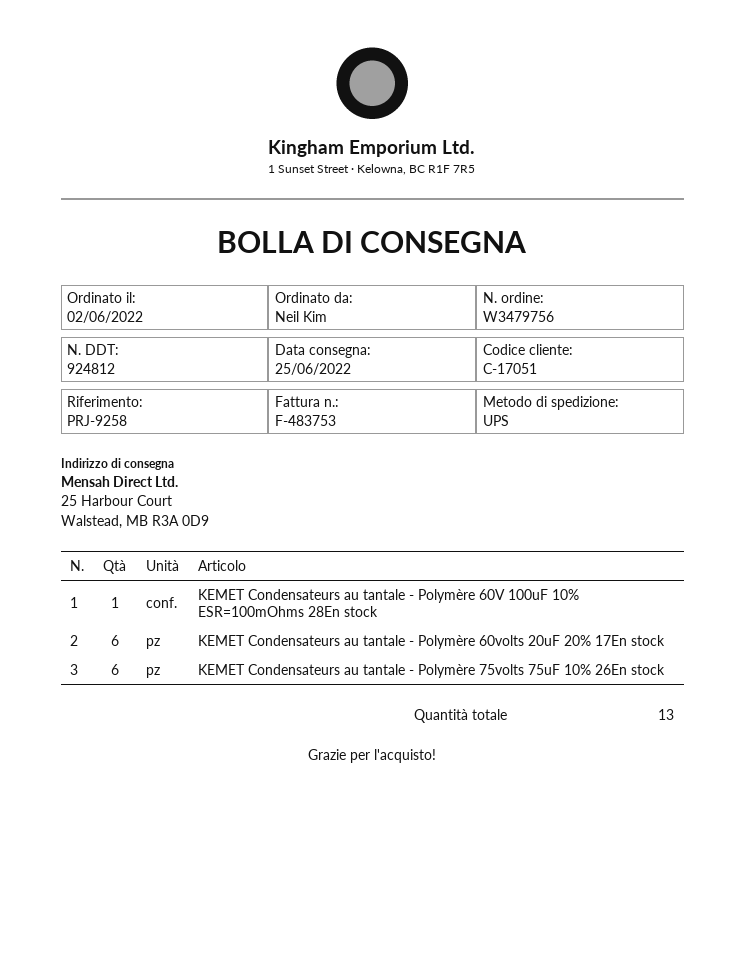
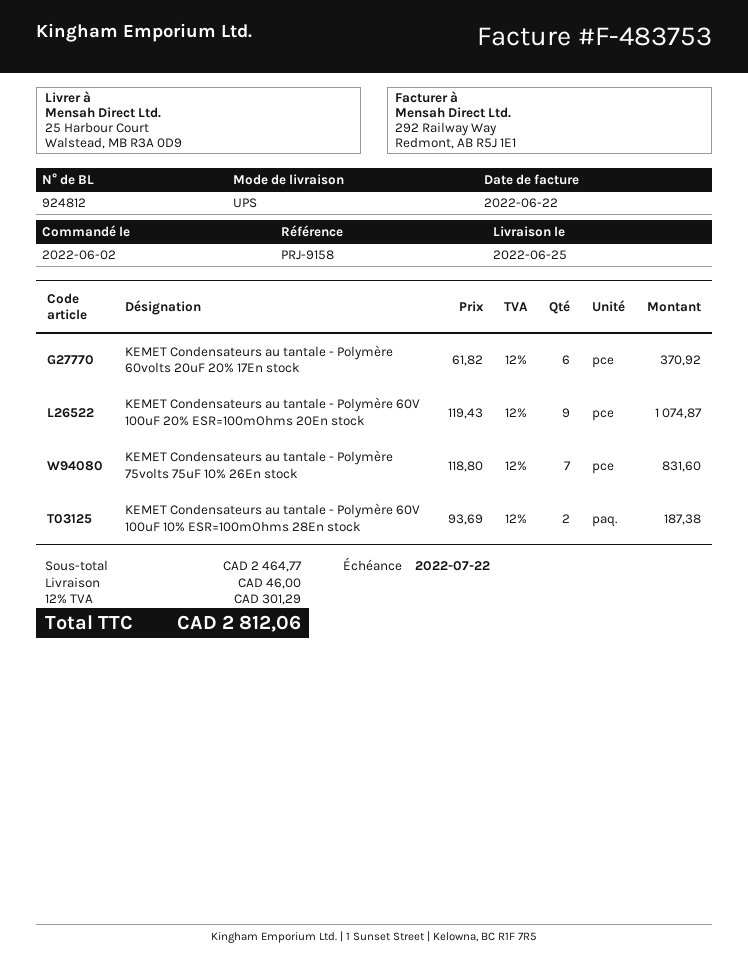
reference: PRJ-9258 -> PRJ-9158
KEMET Condensateurs au tantale - Polymère 60V 100uF 10% ESR=100mOhms 28En stock: 1 -> 2
KEMET Condensateurs au tantale - Polymère 75volts 75uF 10% 26En stock: 6 -> 7
KEMET Condensateurs au tantale - Polymère 60V 100uF 20% ESR=100mOhms 20En stock: none -> 9

